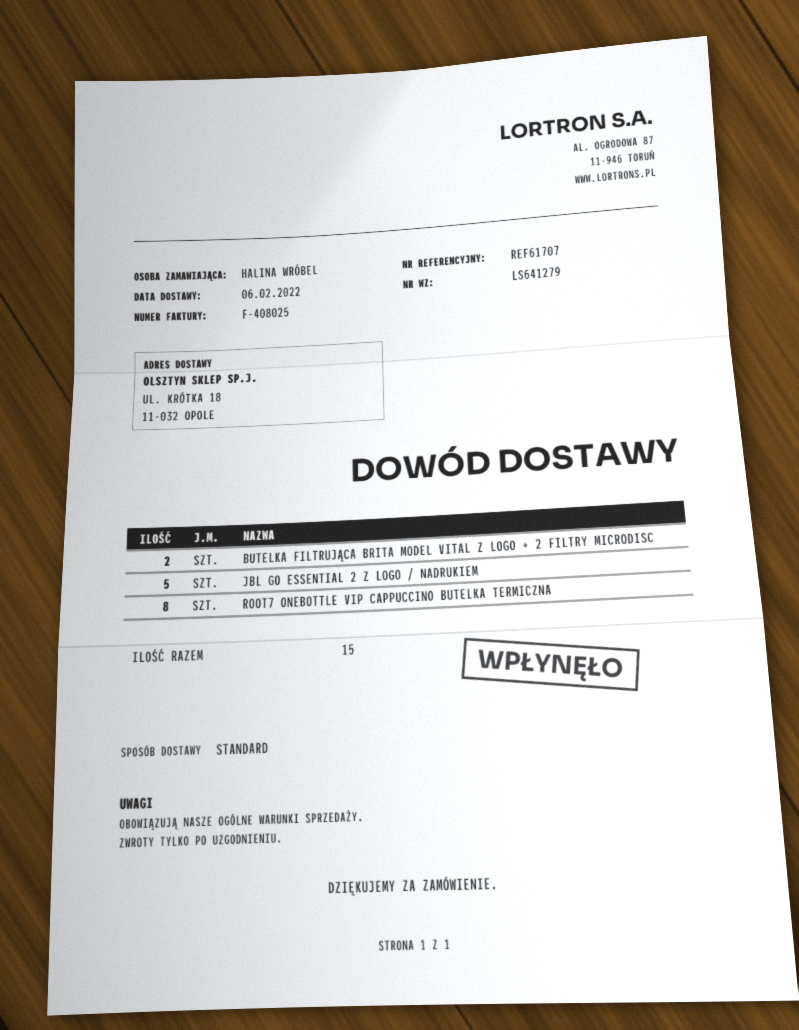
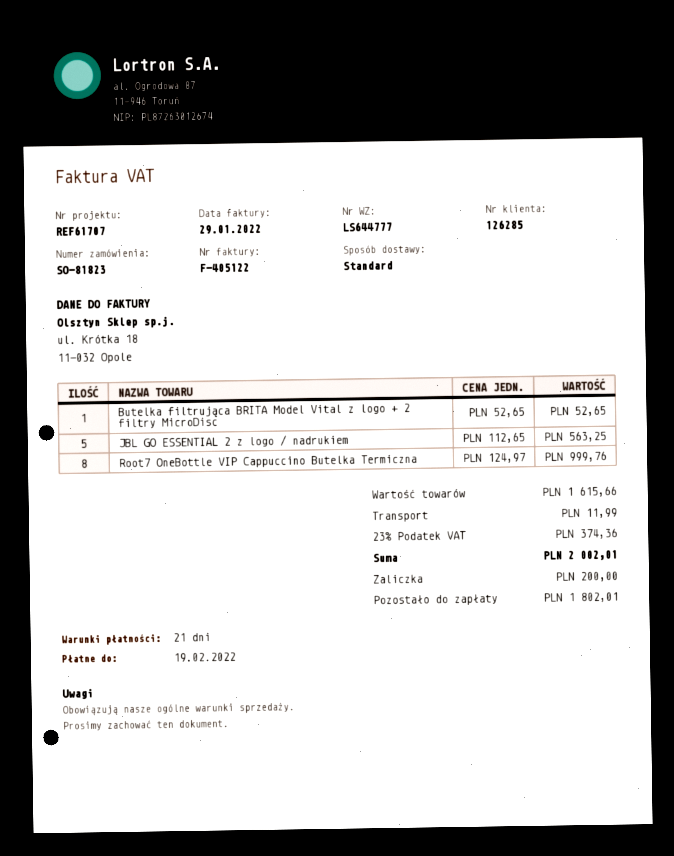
delivery note number: LS641279 -> LS644777
invoice number: F-408025 -> F-405122
BUTELKA FILTRUJĄCA BRITA MODEL VITAL Z LOGO + 2 FILTRY MICRODISC: 2 -> 1

